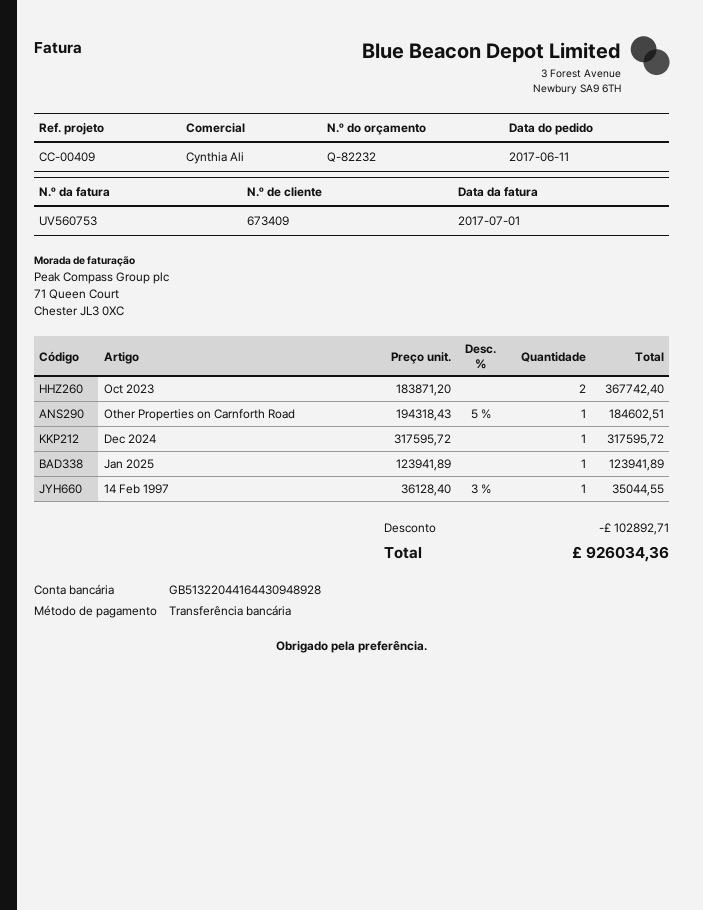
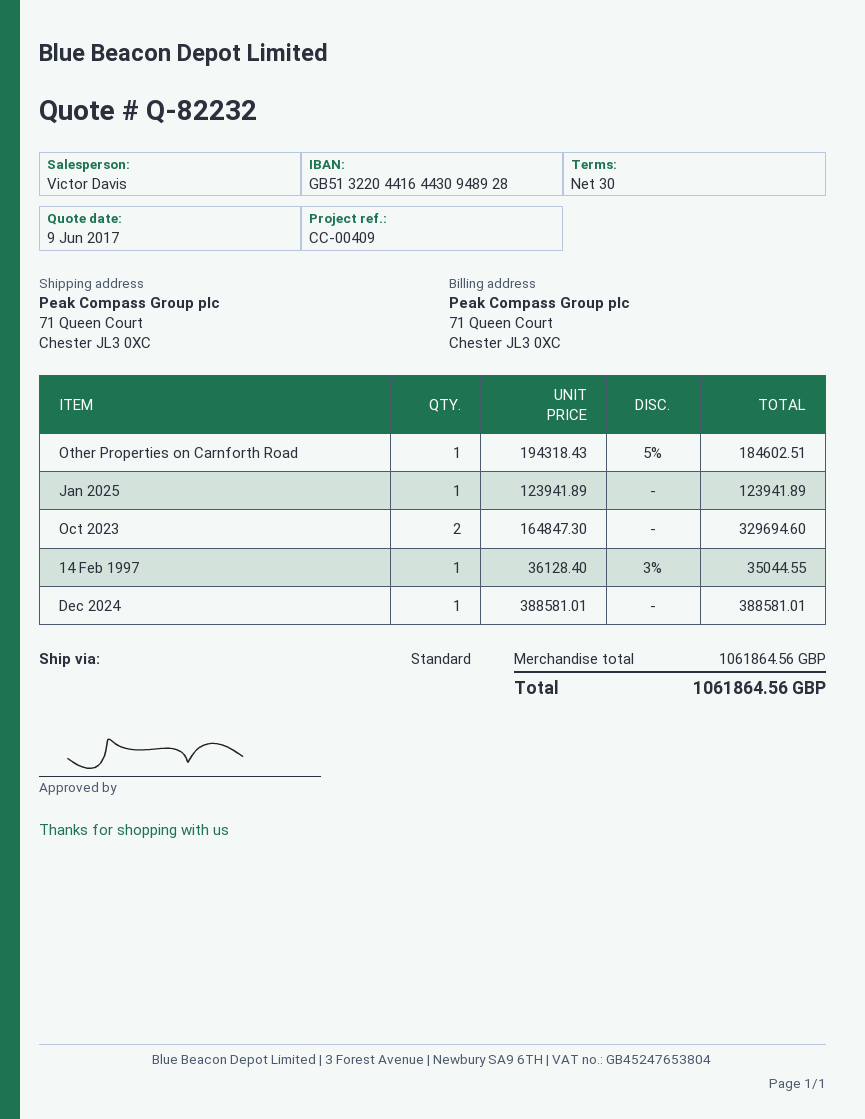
sales rep: Cynthia Ali -> Victor Davis
Oct 2023: 2 x 183871.20 = 367742.40 -> 2 x 164847.30 = 329694.60
Dec 2024: 1 x 317595.72 = 317595.72 -> 1 x 388581.01 = 388581.01
discount: 102892.71 -> none
total: 926034.36 -> 1061864.56

